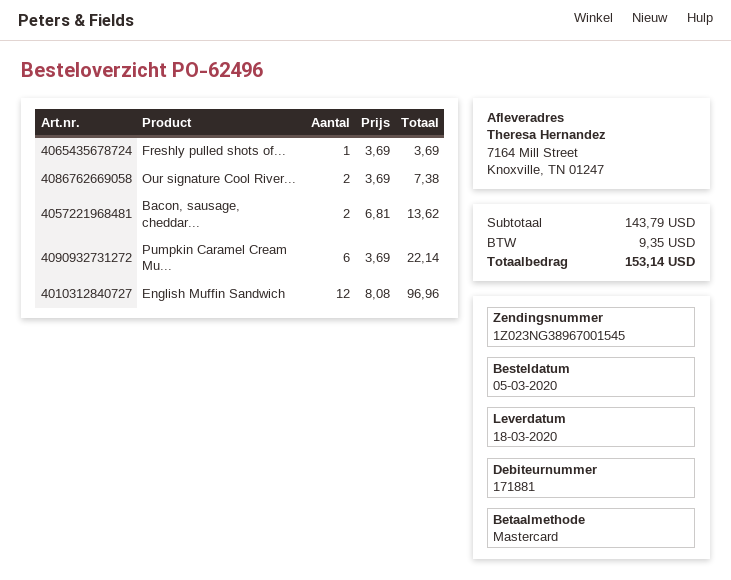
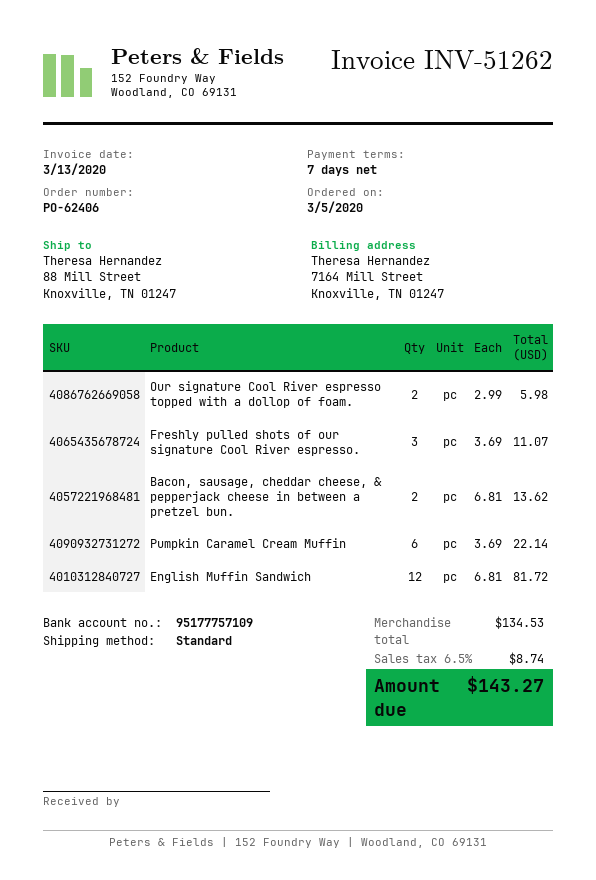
order number: PO-62496 -> PO-62406
ship to: 7164 Mill Street, Knoxville, TN 01247 -> 88 Mill Street, Knoxville, TN 01247
Freshly pulled shots of...: 1 x 3.69 = 3.69 -> 3 x 3.69 = 11.07
Our signature Cool River...: 2 x 3.69 = 7.38 -> 2 x 2.99 = 5.98
English Muffin Sandwich: 12 x 8.08 = 96.96 -> 12 x 6.81 = 81.72
subtotal: 143.79 -> 134.53
tax: 9.35 -> 8.74
total: 153.14 -> 143.27

